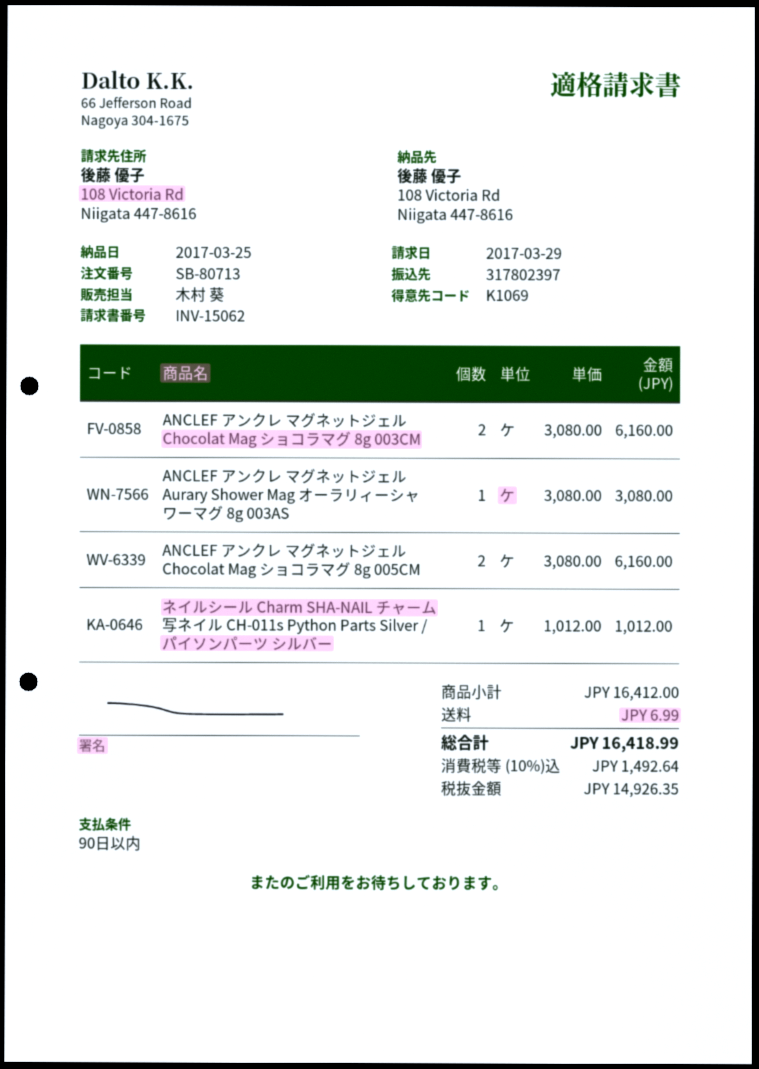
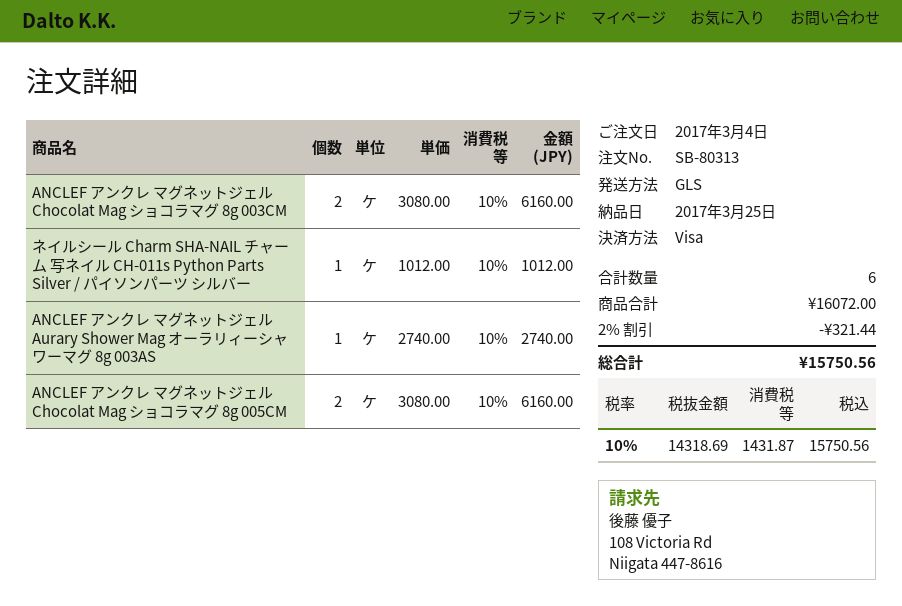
order number: SB-80713 -> SB-80313
ANCLEF アンクレ マグネットジェル Aurary Shower Mag オーラリィーシャワーマグ 8g 003AS: 1 x 3080.00 = 3080.00 -> 1 x 2740.00 = 2740.00
subtotal: 16412.00 -> 16072.00
discount: none -> 2% = 321.44
shipping: 6.99 -> none
net: 14926.35 -> 14318.69
tax: 10% = 1492.64 -> 10% = 1431.87
total: 16418.99 -> 15750.56

